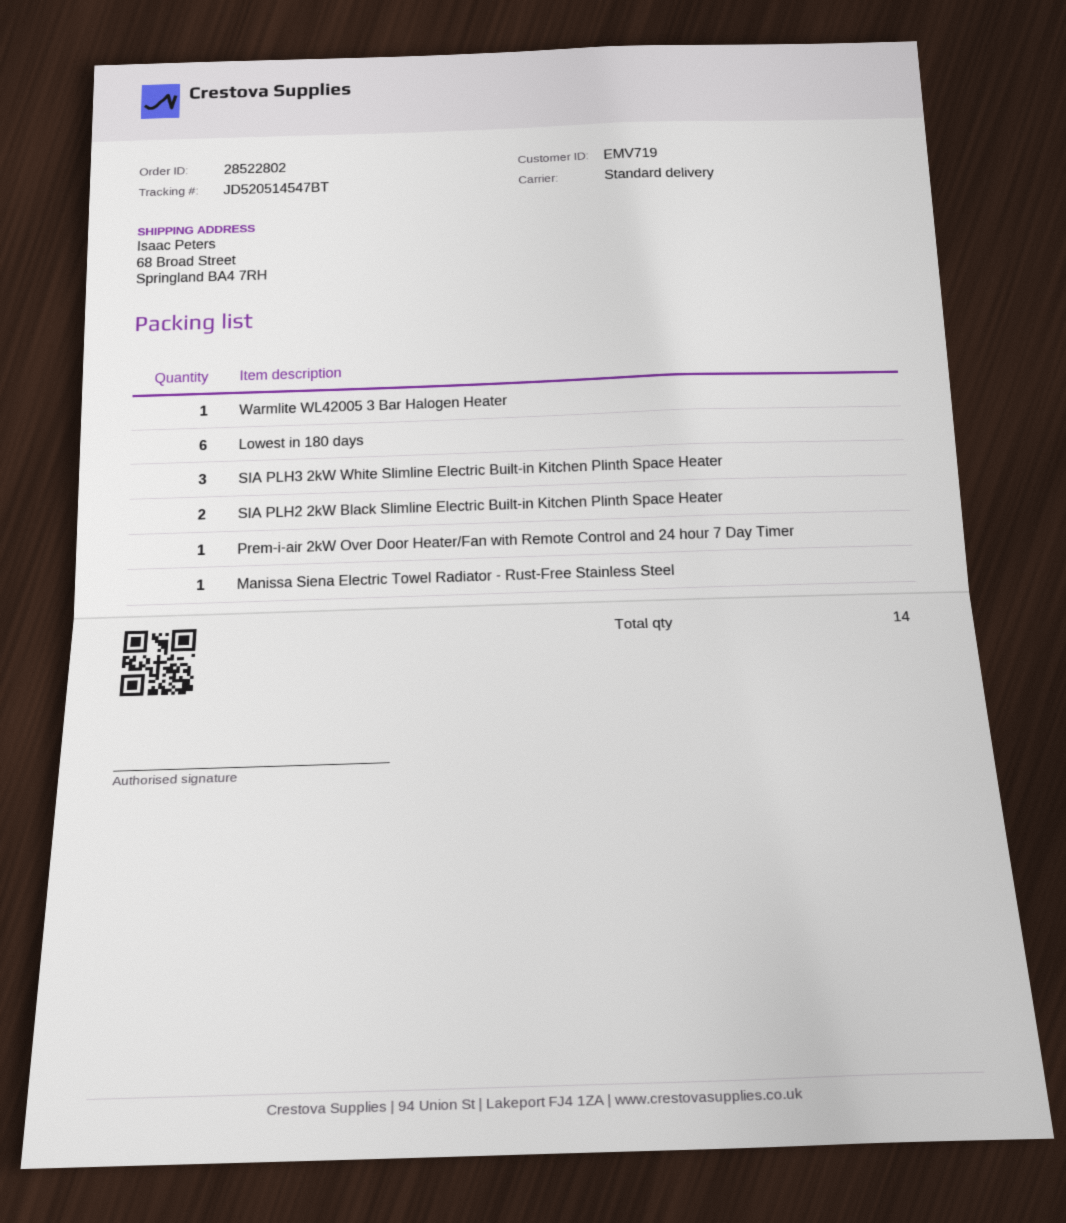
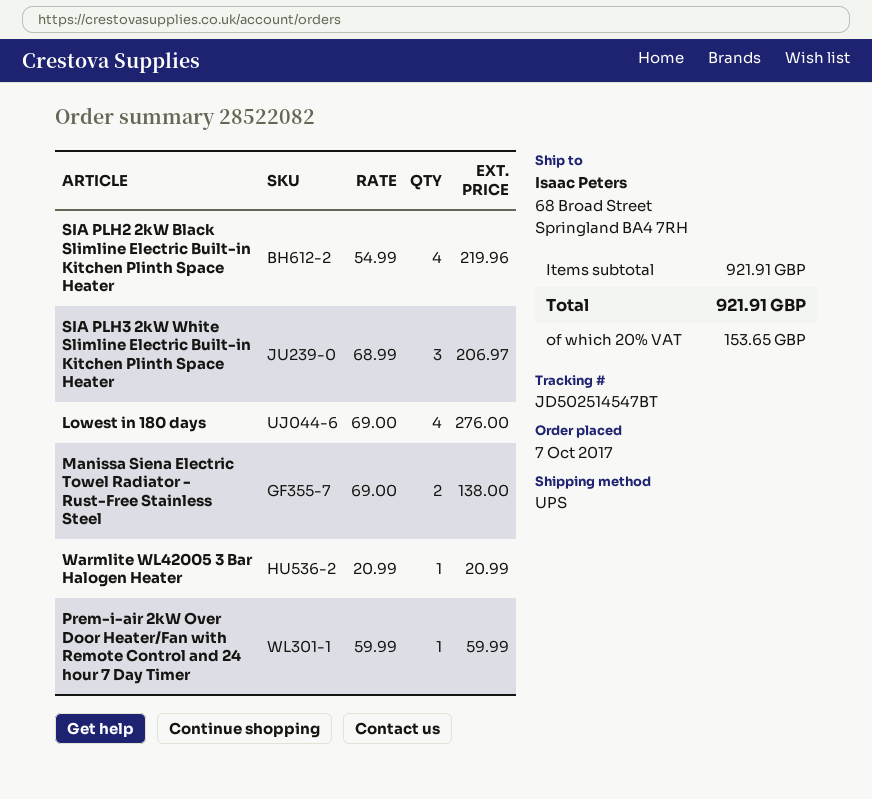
order number: 28522802 -> 28522082
shipping method: standard -> UPS
tracking number: JD520514547BT -> JD502514547BT
Lowest in 180 days: 6 -> 4
SIA PLH2 2kW Black Slimline Electric Built-in Kitchen Plinth Space Heater: 2 -> 4
Manissa Siena Electric Towel Radiator - Rust-Free Stainless Steel: 1 -> 2

